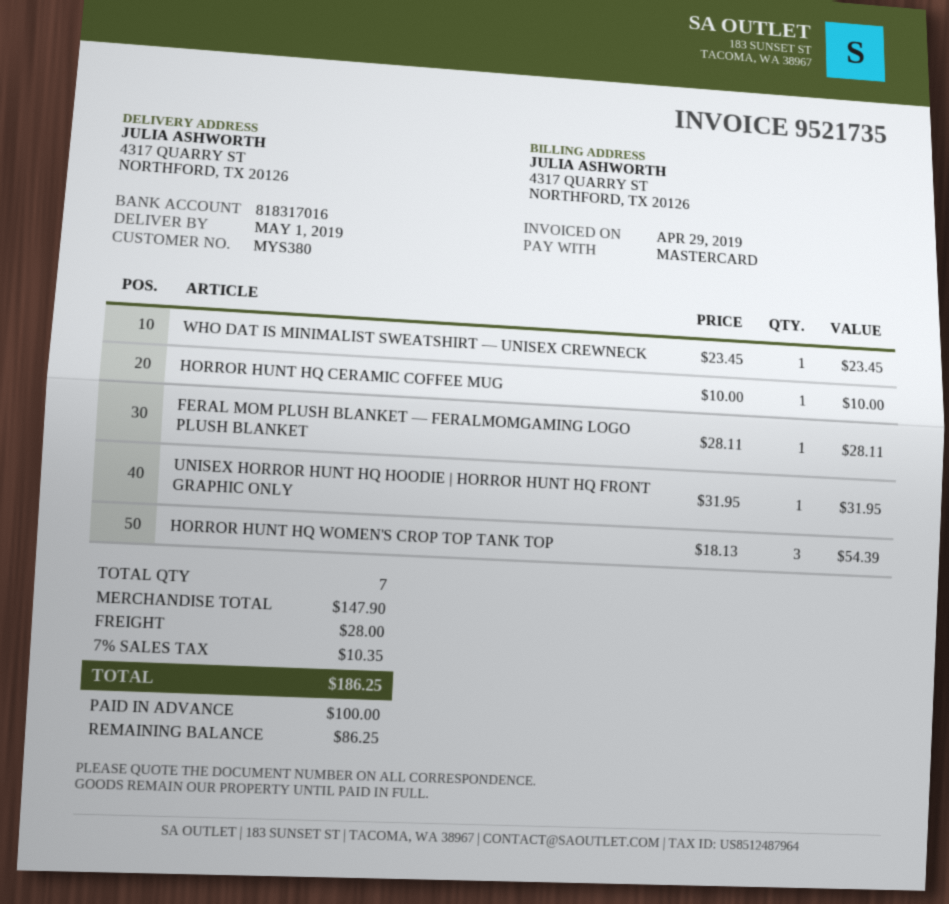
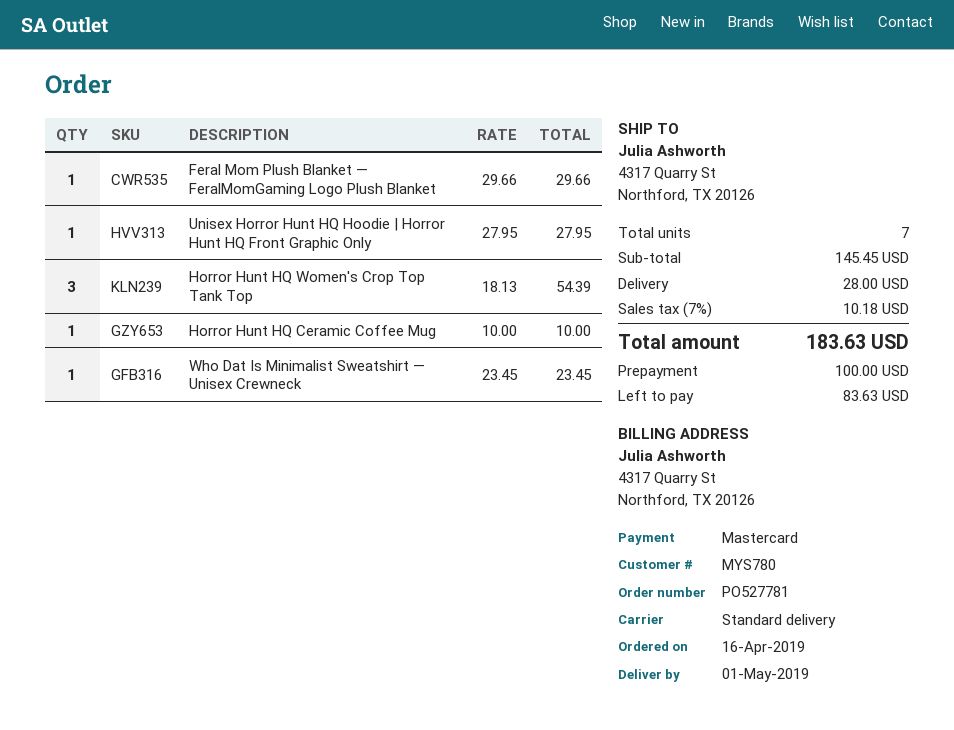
customer number: MYS380 -> MYS780
FERAL MOM PLUSH BLANKET — FERALMOMGAMING LOGO PLUSH BLANKET: 1 x 28.11 = 28.11 -> 1 x 29.66 = 29.66
UNISEX HORROR HUNT HQ HOODIE | HORROR HUNT HQ FRONT GRAPHIC ONLY: 1 x 31.95 = 31.95 -> 1 x 27.95 = 27.95
subtotal: 147.90 -> 145.45
tax: 7% = 10.35 -> 7% = 10.18
total: 186.25 -> 183.63
balance: 86.25 -> 83.63

